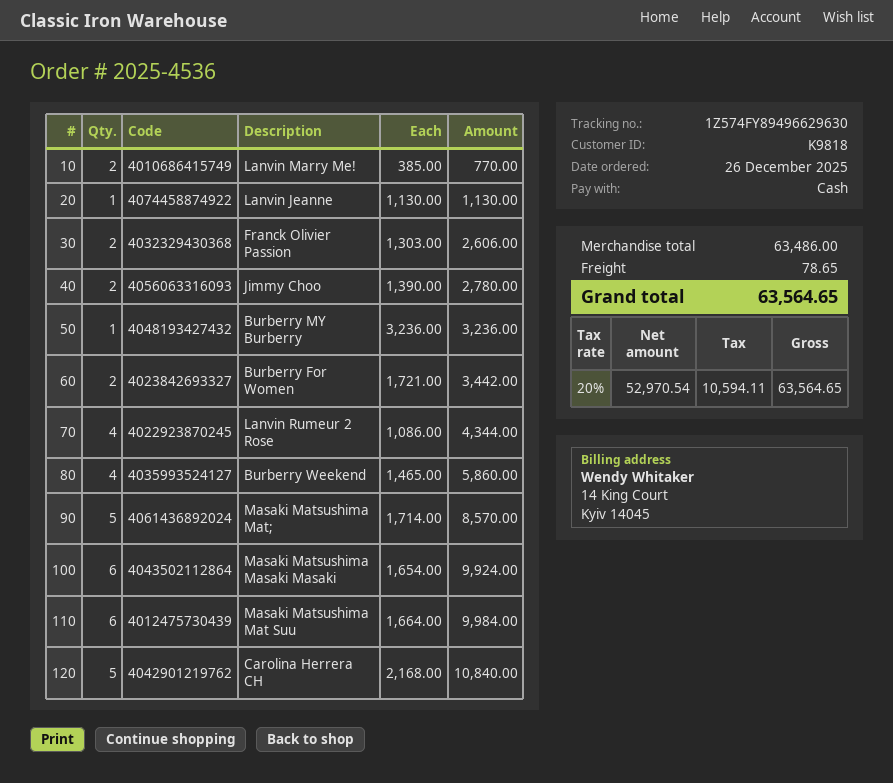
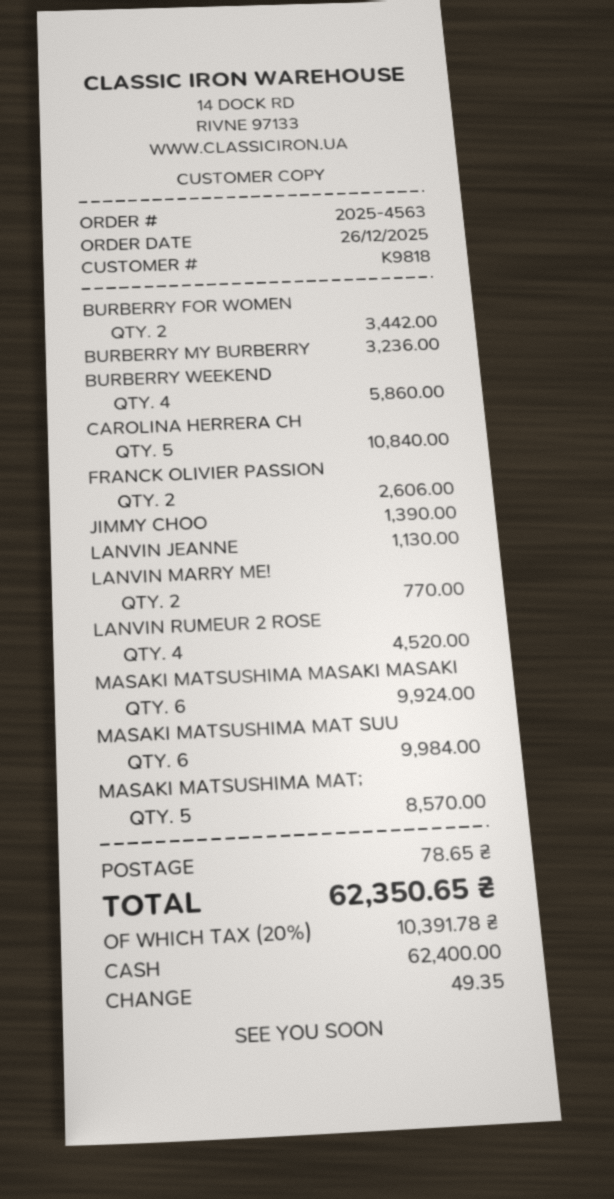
order number: 2025-4536 -> 2025-4563
Jimmy Choo: 2 for 2780.00 -> 1 for 1390.00
Lanvin Rumeur 2 Rose: 4 for 4344.00 -> 4 for 4520.00
tax: 20% = 10594.11 -> 20% = 10391.78
total: 63564.65 -> 62350.65

